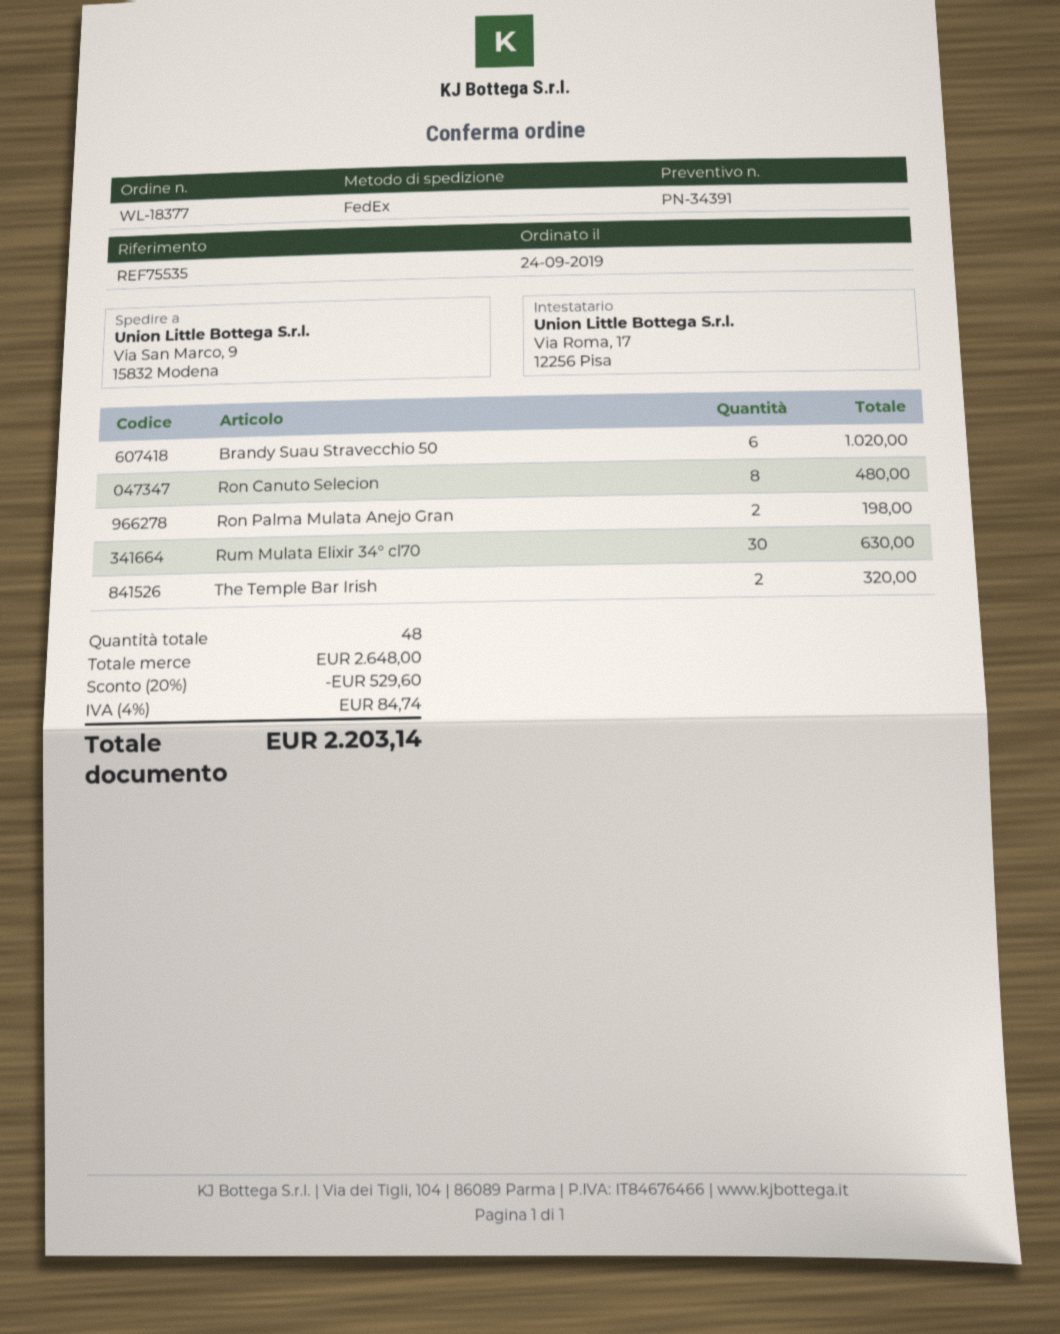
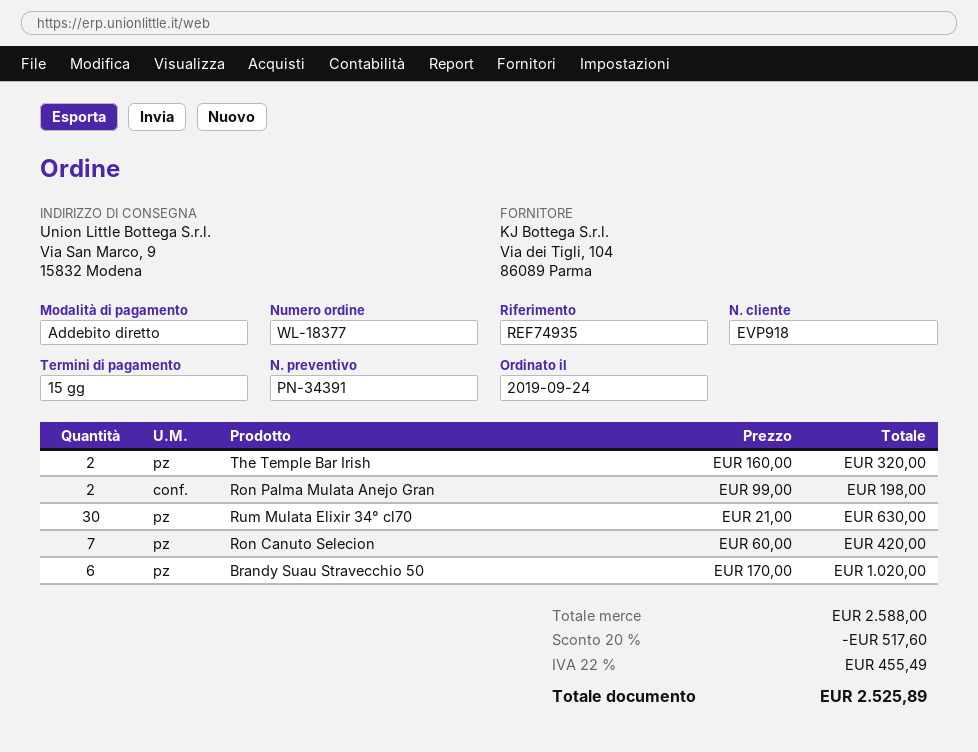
reference: REF75535 -> REF74935
Ron Canuto Selecion: 8 for 480.00 -> 7 for 420.00
subtotal: 2648.00 -> 2588.00
discount: 20% = 529.60 -> 20% = 517.60
tax: 4% = 84.74 -> 22% = 455.49
total: 2203.14 -> 2525.89

